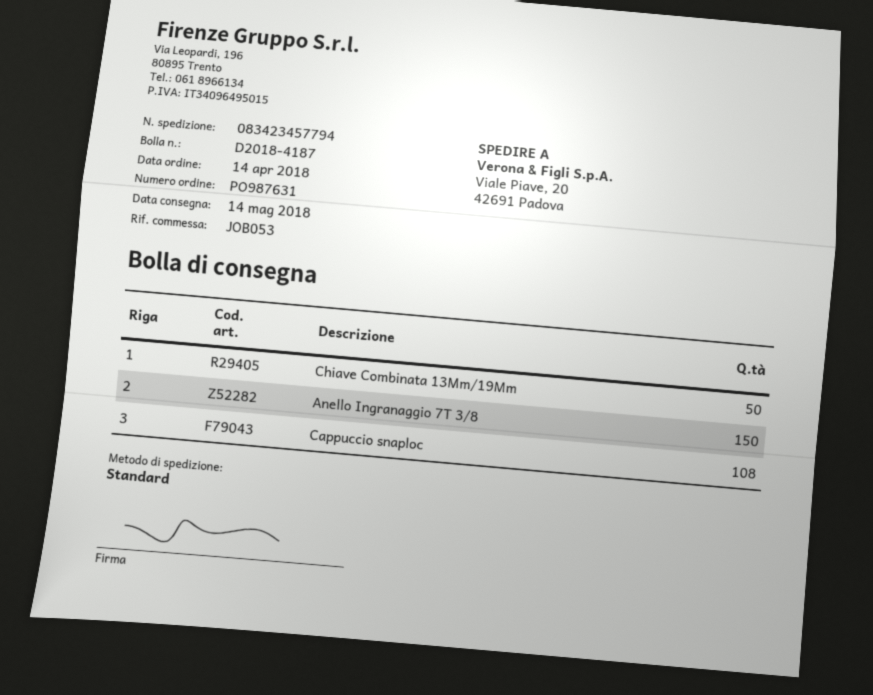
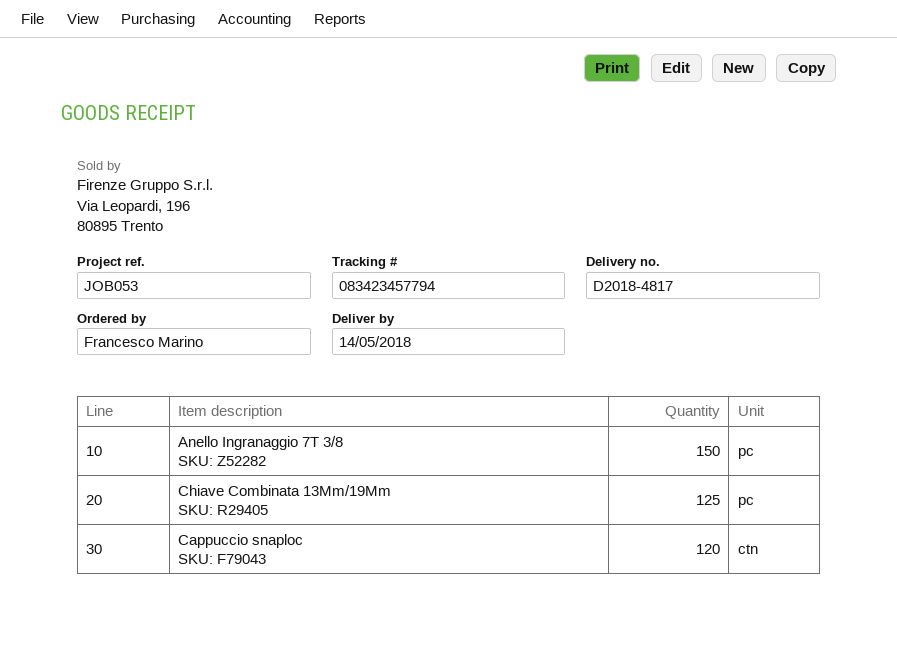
delivery note number: D2018-4187 -> D2018-4817
Chiave Combinata 13Mm/19Mm: 50 -> 125
Cappuccio snaploc: 108 -> 120

